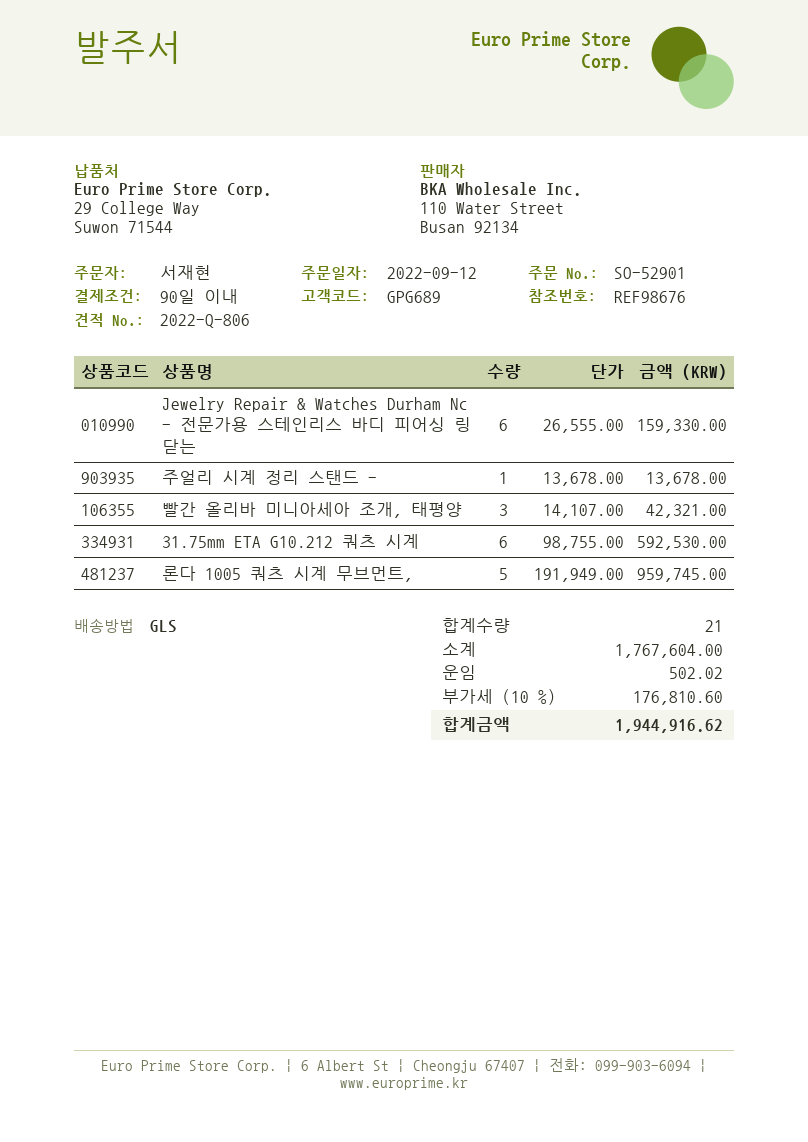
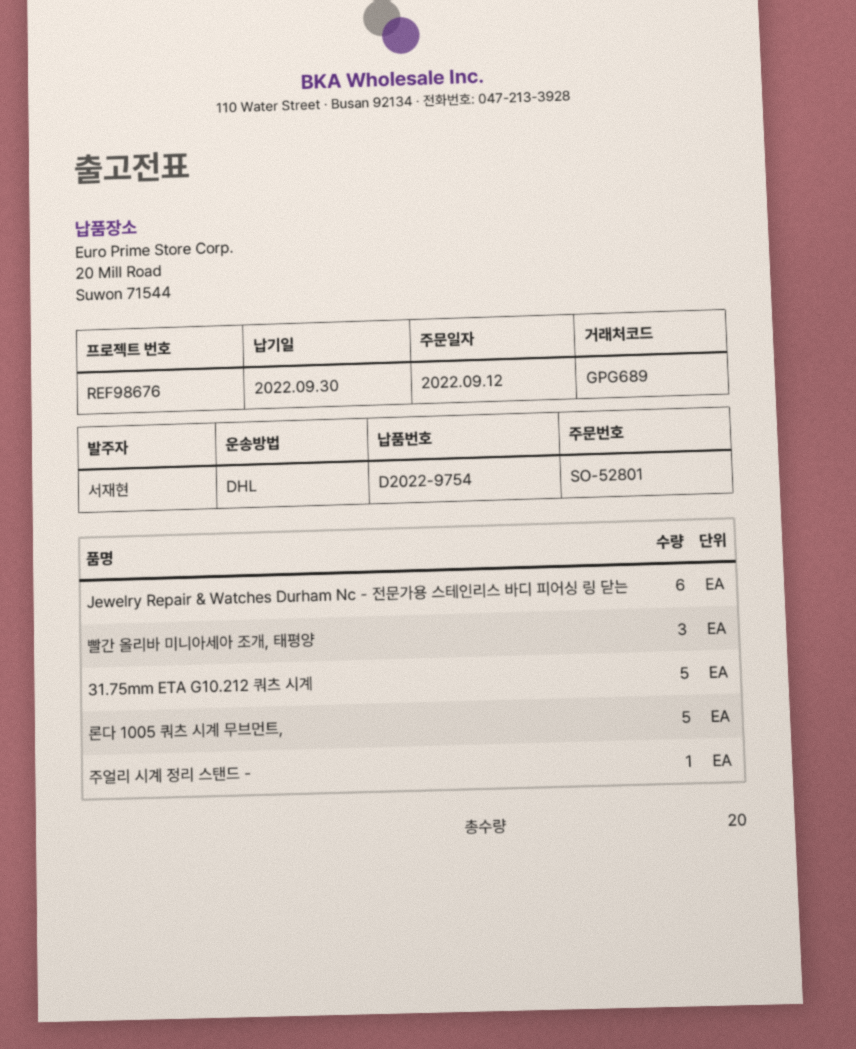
order number: SO-52901 -> SO-52801
shipping method: GLS -> DHL
ship to: 29 College Way, Suwon 71544 -> 20 Mill Road, Suwon 71544
31.75mm ETA G10.212 쿼츠 시계: 6 -> 5
total quantity: 21 -> 20

